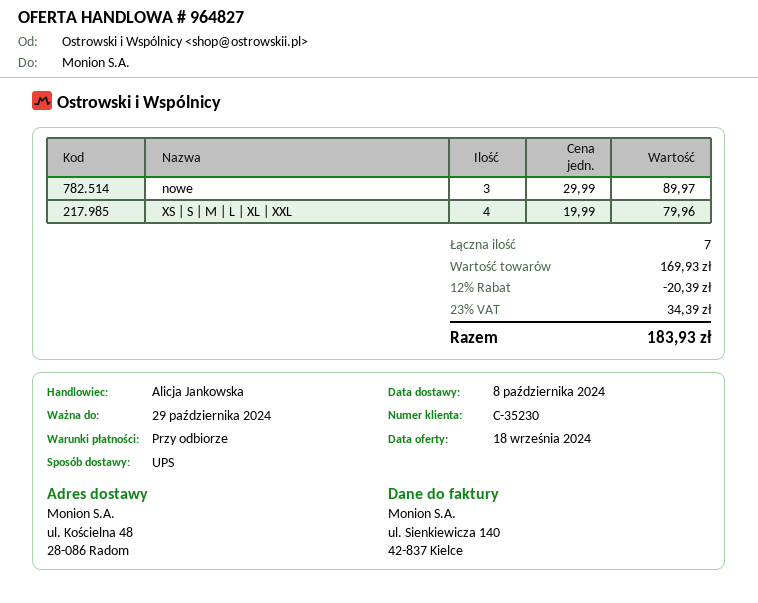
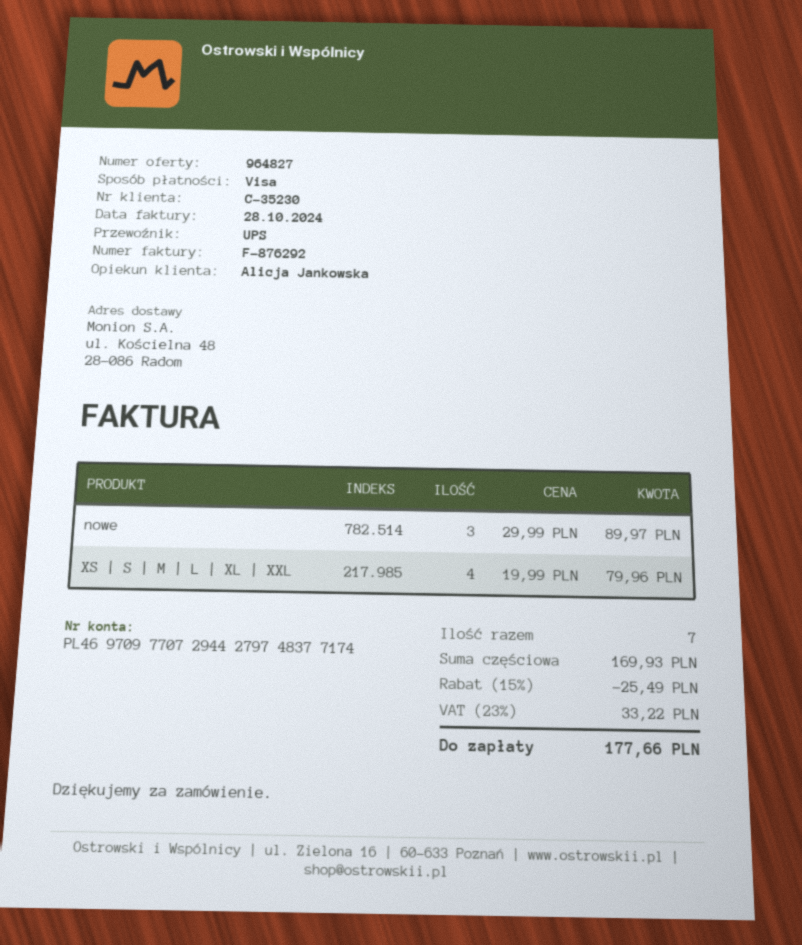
discount: 12% = 20.39 -> 15% = 25.49
tax: 23% = 34.39 -> 23% = 33.22
total: 183.93 -> 177.66

